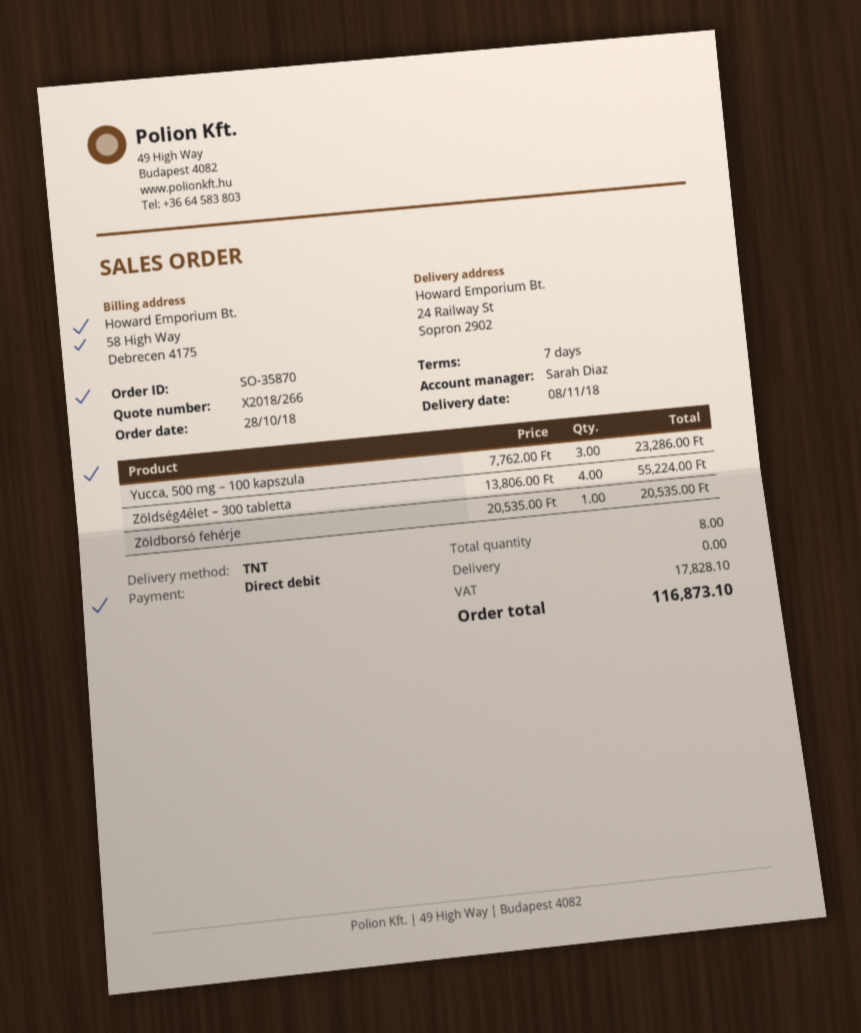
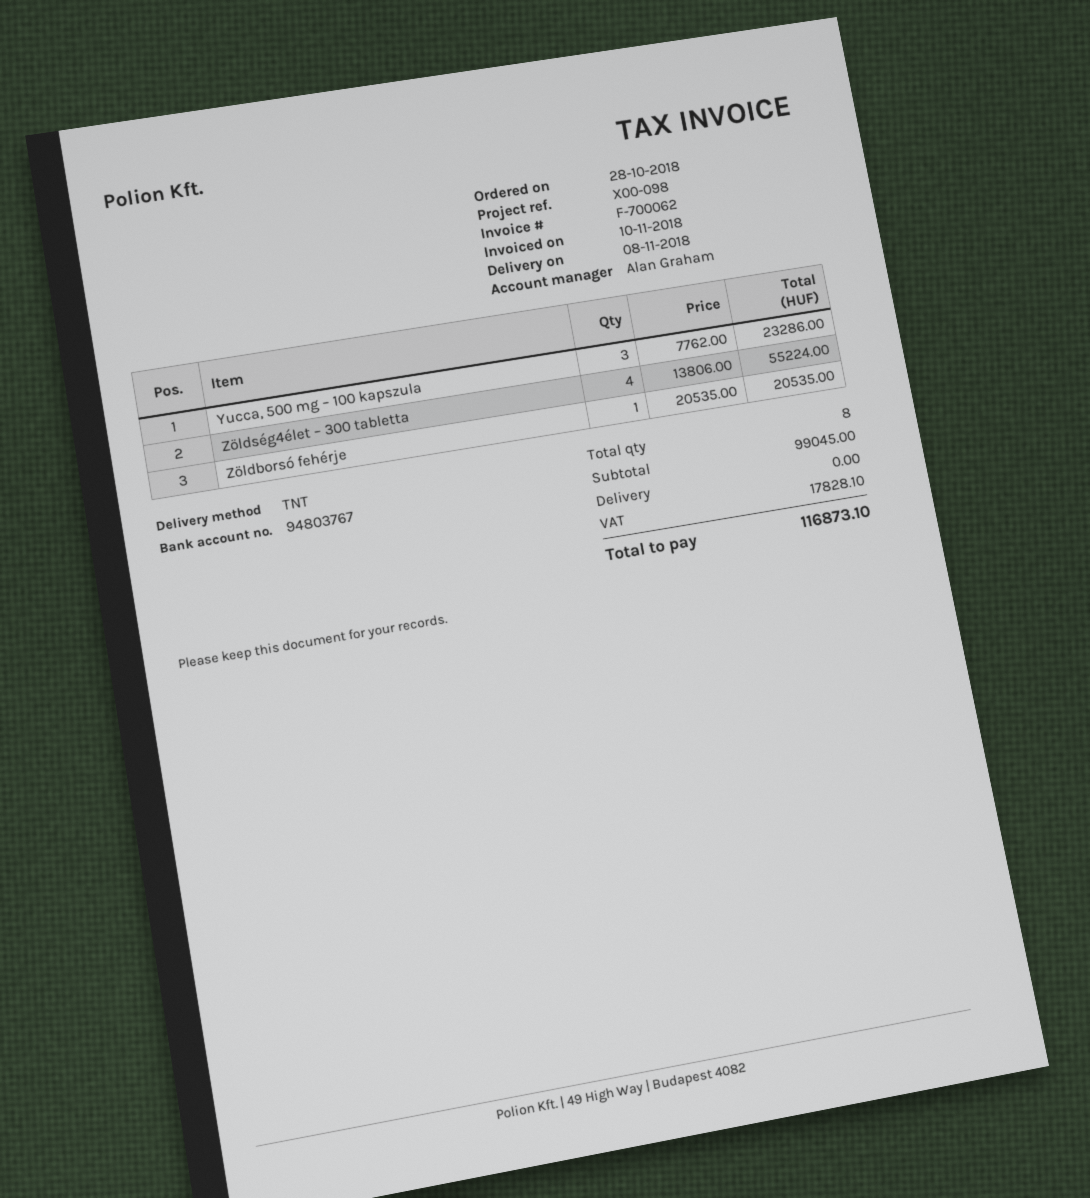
sales rep: Sarah Diaz -> Alan Graham

